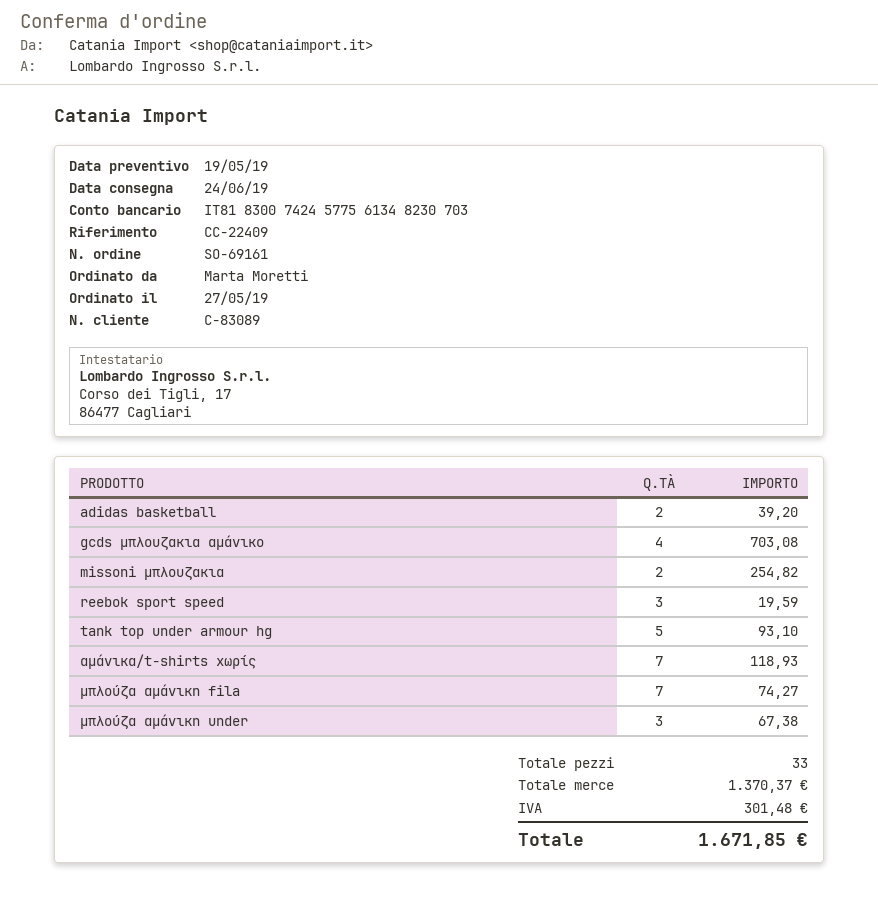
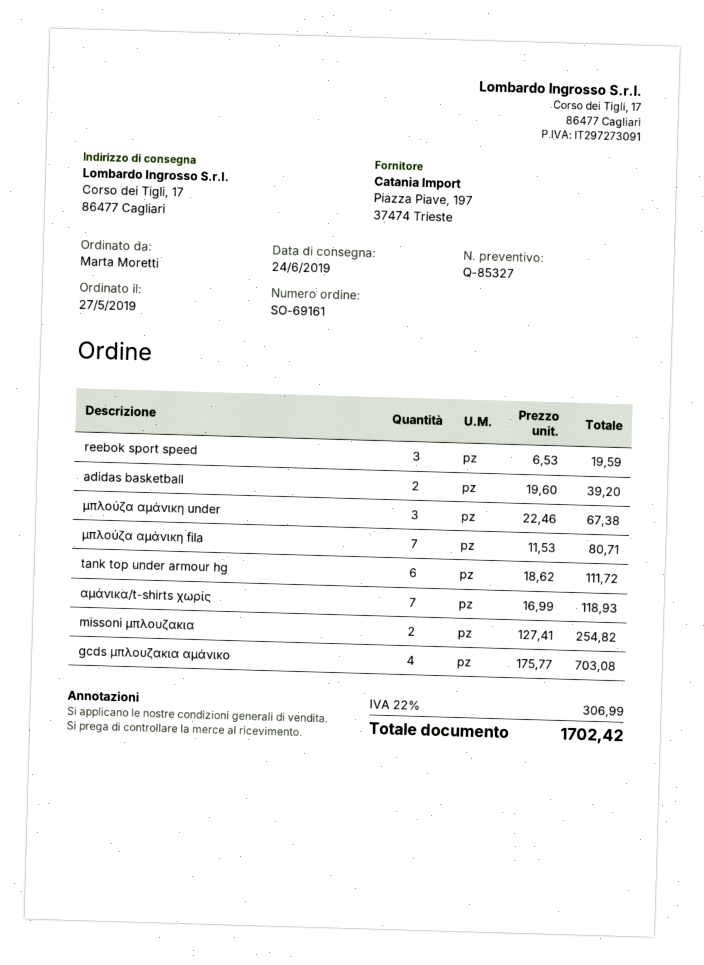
tank top under armour hg: 5 for 93.10 -> 6 for 111.72
μπλούζα αμάνικη fila: 7 for 74.27 -> 7 for 80.71
tax: 301.48 -> 306.99
total: 1671.85 -> 1702.42

